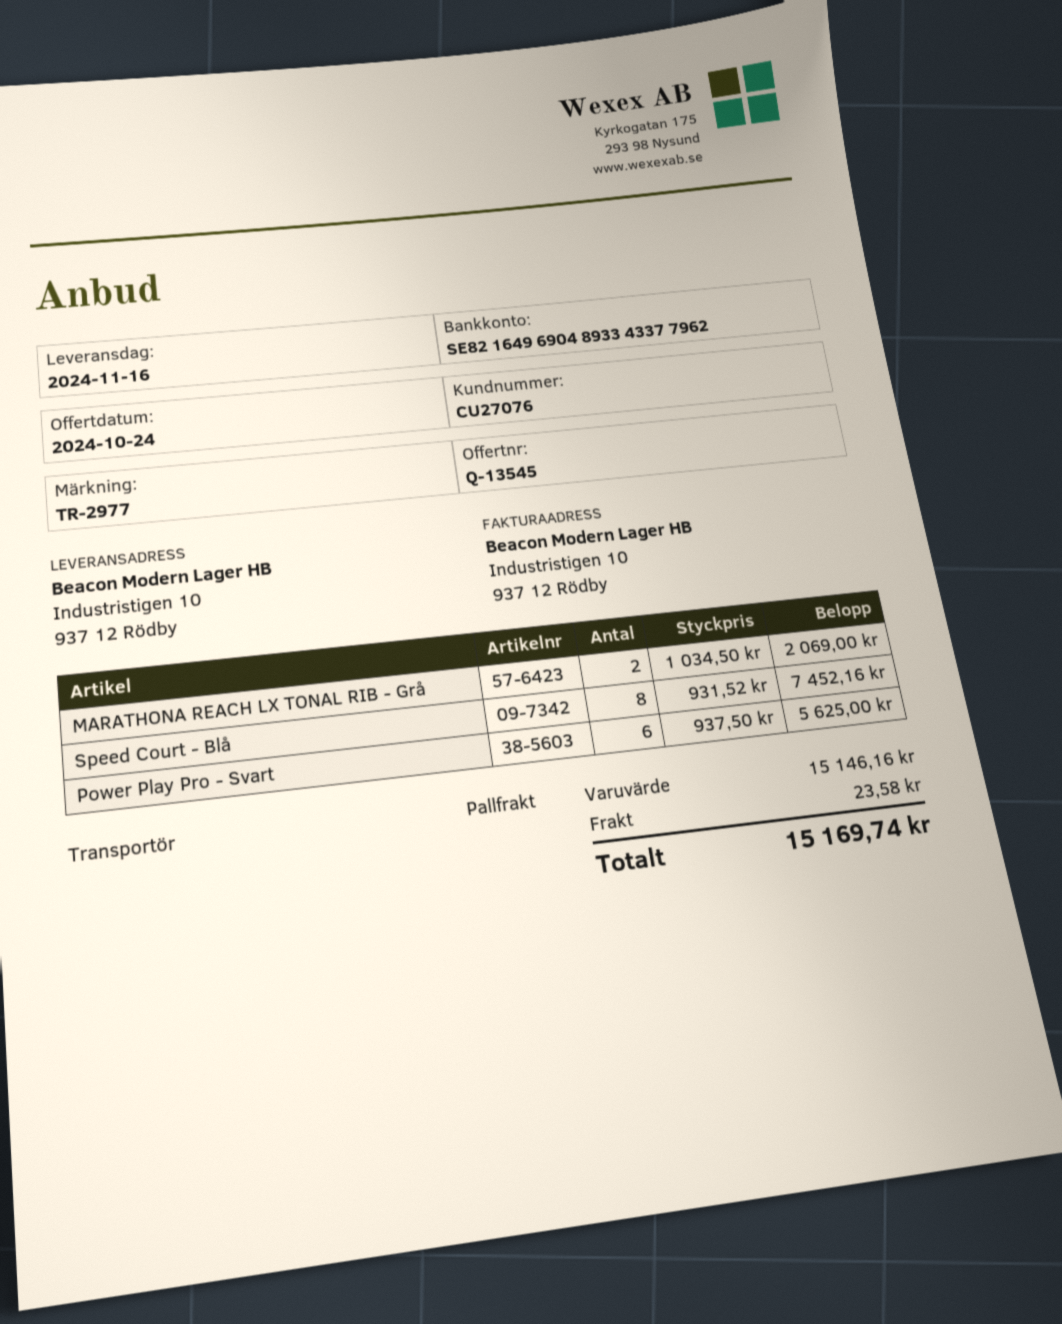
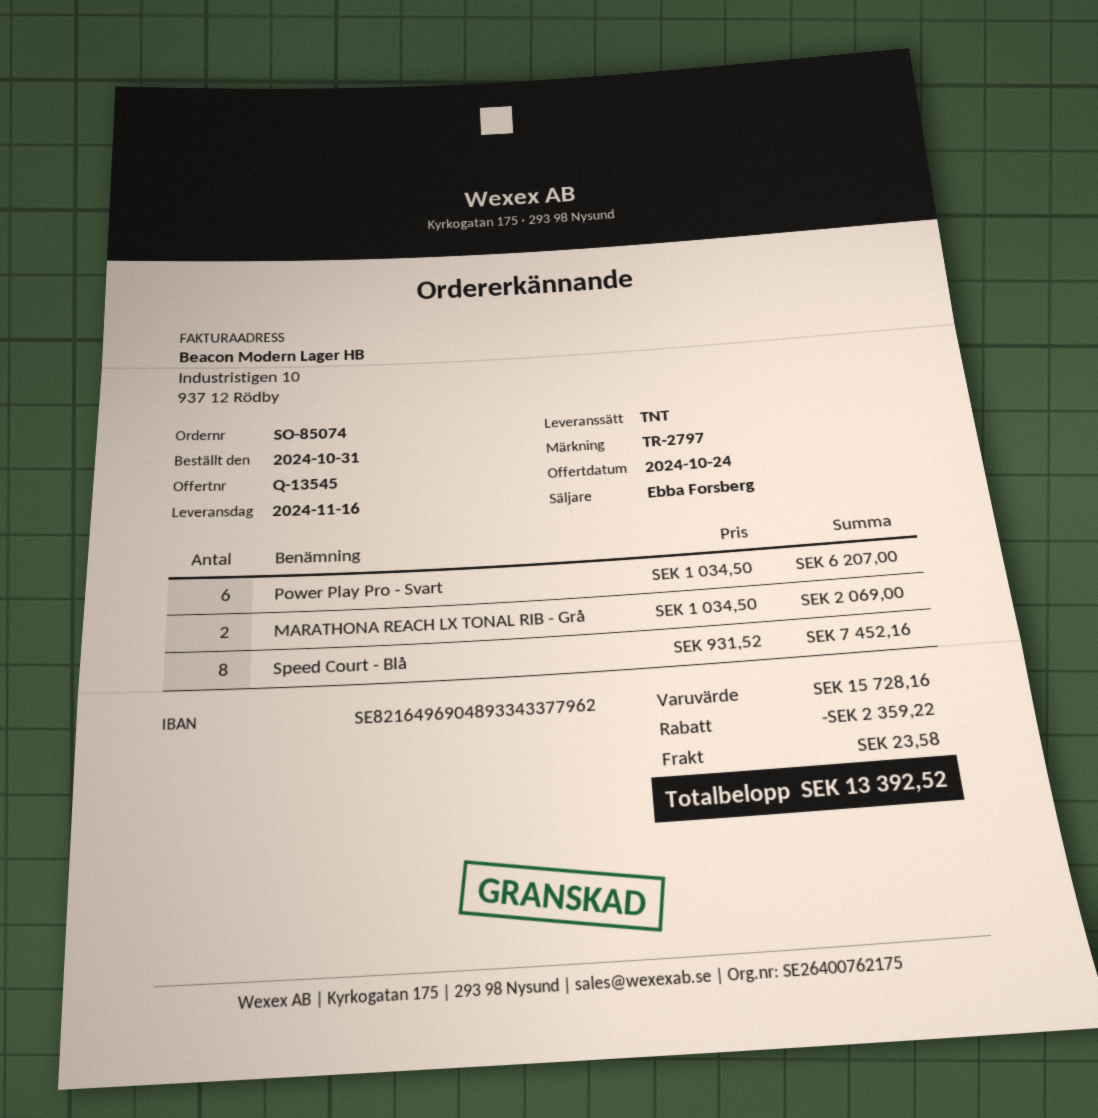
reference: TR-2977 -> TR-2797
shipping method: pallet freight -> TNT
Power Play Pro - Svart: 6 x 937.50 = 5625.00 -> 6 x 1034.50 = 6207.00
subtotal: 15146.16 -> 15728.16
discount: none -> 2359.22
total: 15169.74 -> 13392.52

